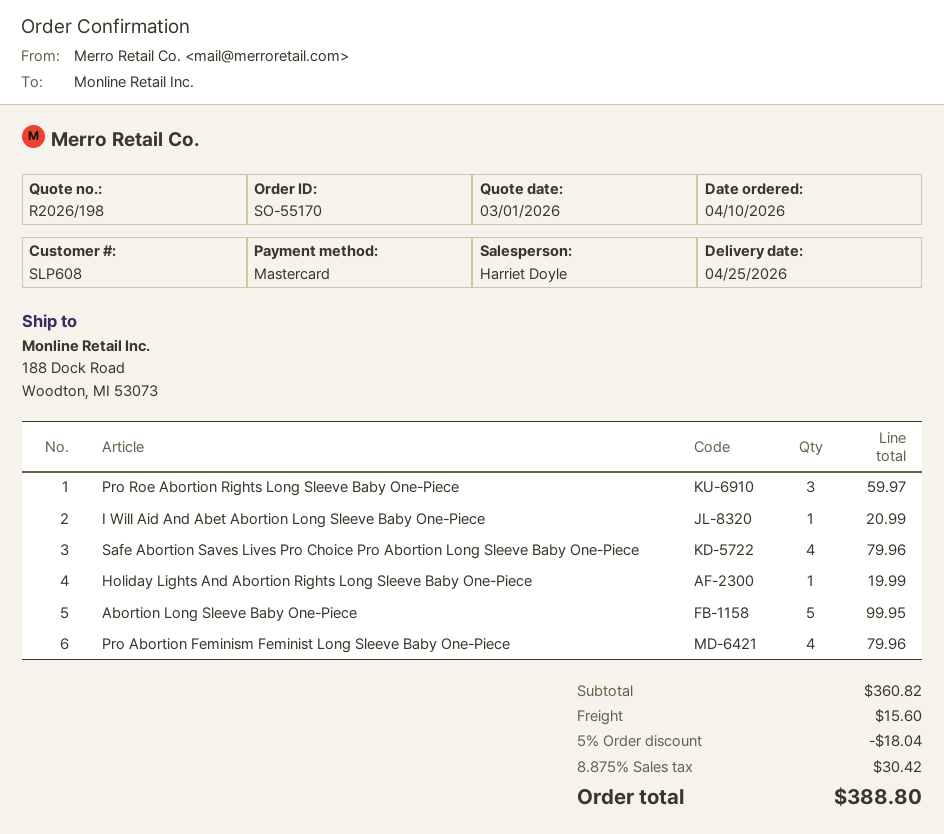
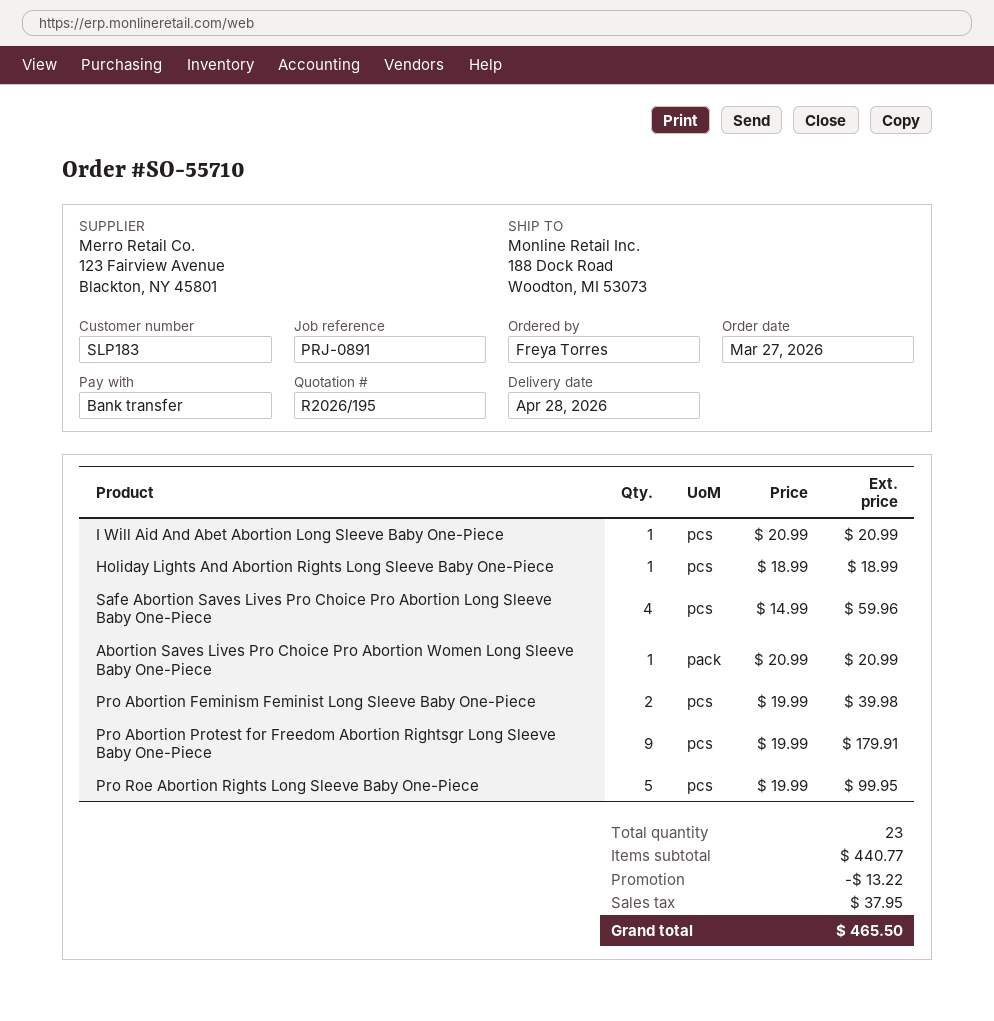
quote number: R2026/198 -> R2026/195
order number: SO-55170 -> SO-55710
order date: 2026-04-10 -> 2026-03-27
delivery date: 2026-04-25 -> 2026-04-28
customer number: SLP608 -> SLP183
payment method: Mastercard -> bank transfer
Pro Roe Abortion Rights Long Sleeve Baby One-Piece: 3 for 59.97 -> 5 for 99.95
Safe Abortion Saves Lives Pro Choice Pro Abortion Long Sleeve Baby One-Piece: 4 for 79.96 -> 4 for 59.96
Holiday Lights And Abortion Rights Long Sleeve Baby One-Piece: 1 for 19.99 -> 1 for 18.99
Abortion Long Sleeve Baby One-Piece: 5 for 99.95 -> none
Pro Abortion Feminism Feminist Long Sleeve Baby One-Piece: 4 for 79.96 -> 2 for 39.98
Abortion Saves Lives Pro Choice Pro Abortion Women Long Sleeve Baby One-Piece: none -> 1 for 20.99
Pro Abortion Protest for Freedom Abortion Rightsgr Long Sleeve Baby One-Piece: none -> 9 for 179.91
subtotal: 360.82 -> 440.77
discount: 18.04 -> 13.22
shipping: 15.60 -> none
tax: 30.42 -> 37.95
total: 388.80 -> 465.50

